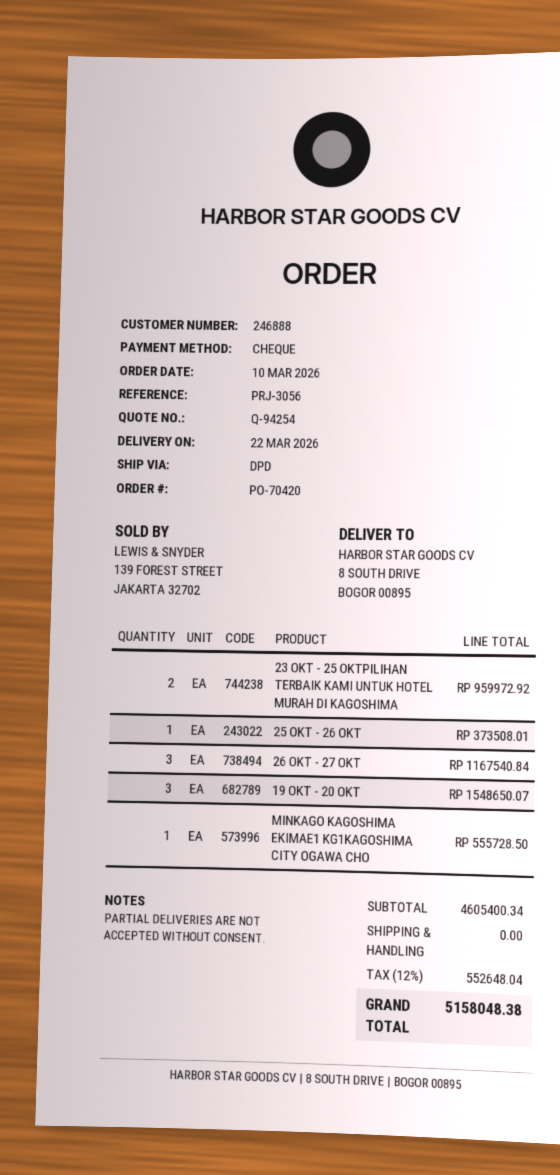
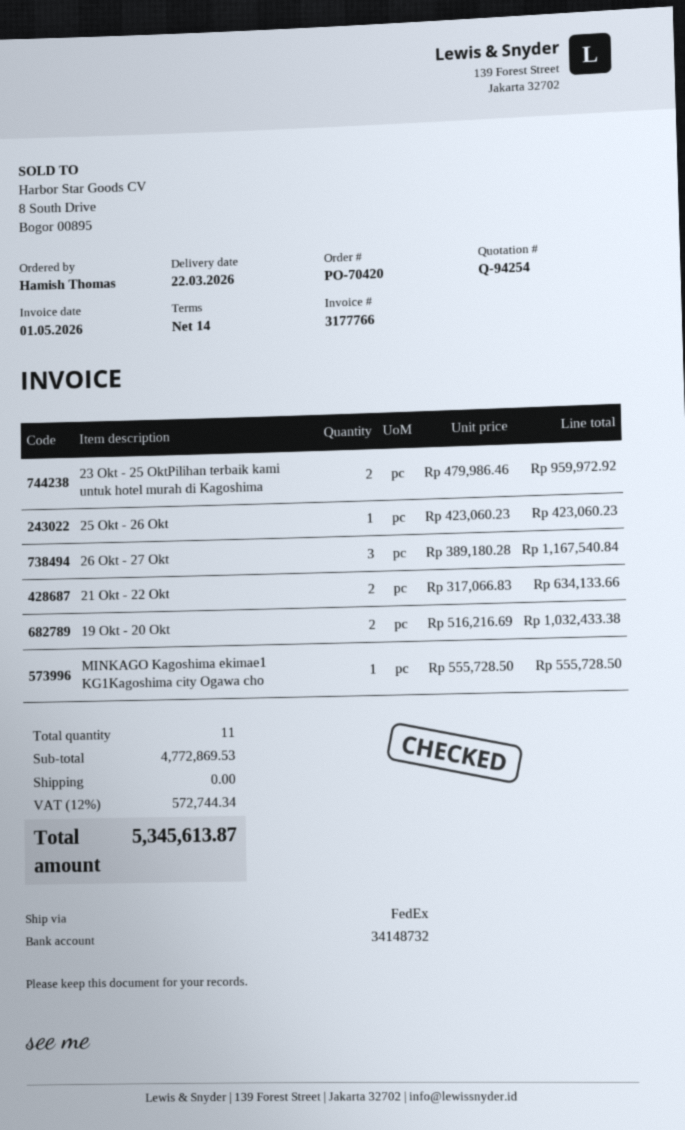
shipping method: DPD -> FedEx
25 OKT - 26 OKT: 1 for 373508.01 -> 1 for 423060.23
19 OKT - 20 OKT: 3 for 1548650.07 -> 2 for 1032433.38
21 Okt - 22 Okt: none -> 2 for 634133.66
subtotal: 4605400.34 -> 4772869.53
tax: 12% = 552648.04 -> 12% = 572744.34
total: 5158048.38 -> 5345613.87

